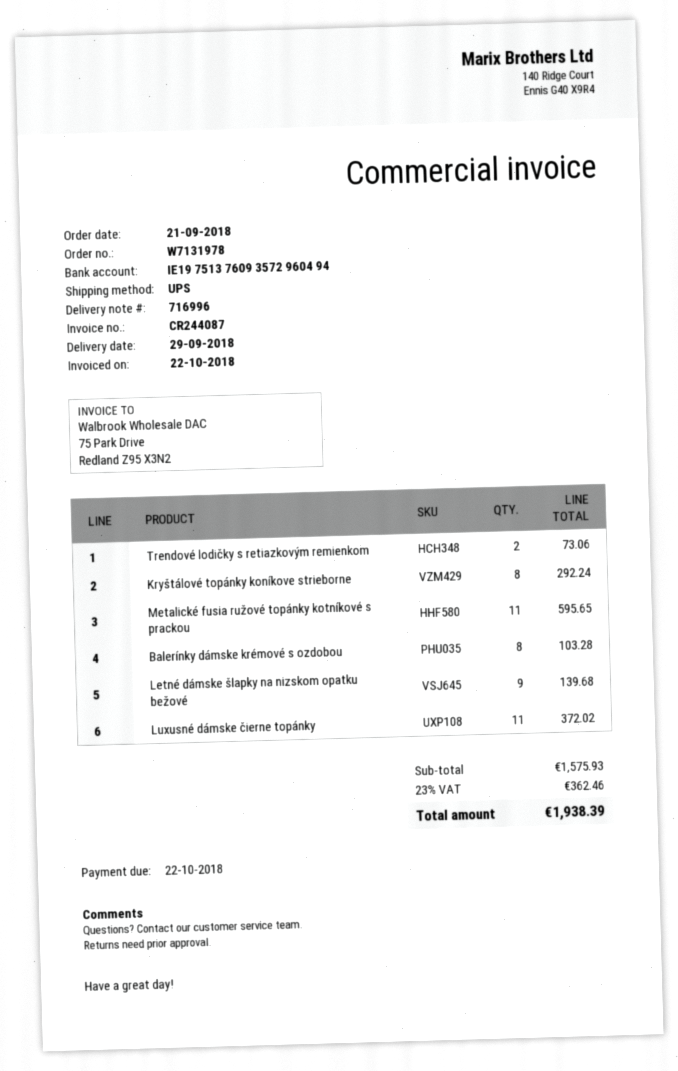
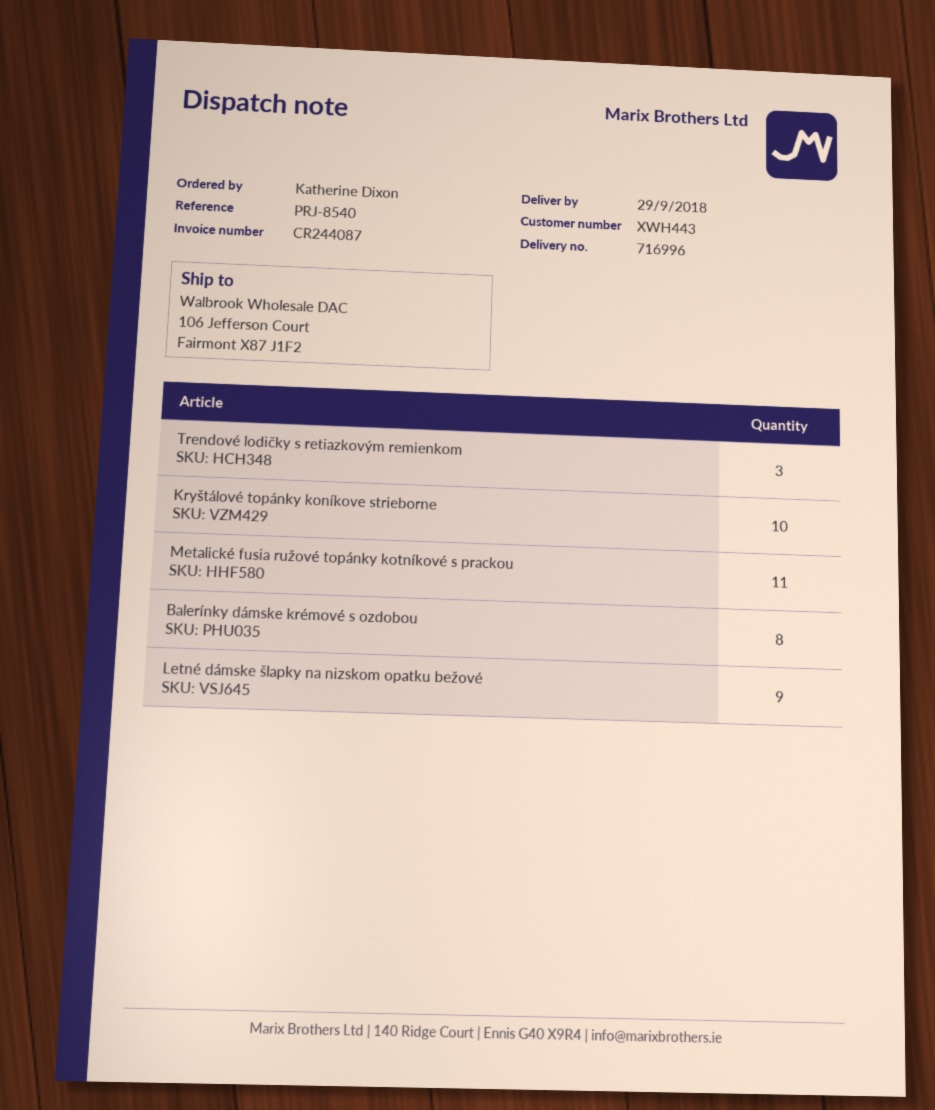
Trendové lodičky s retiazkovým remienkom: 2 -> 3
Kryštálové topánky koníkove strieborne: 8 -> 10
Luxusné dámske čierne topánky: 11 -> none

